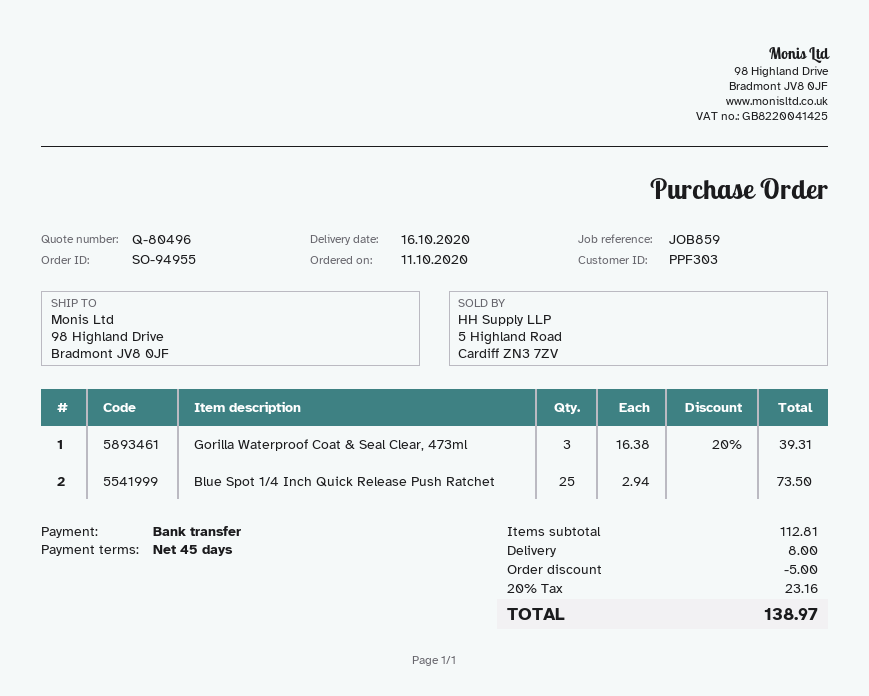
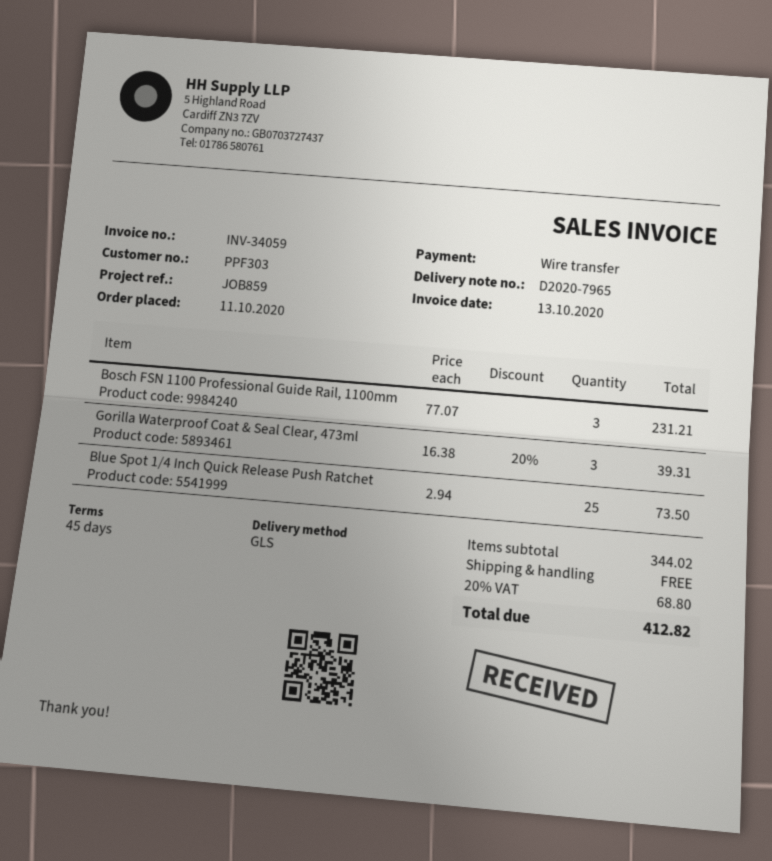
Bosch FSN 1100 Professional Guide Rail, 1100mm: none -> 3 x 77.07 = 231.21
subtotal: 112.81 -> 344.02
discount: 5.00 -> none
shipping: 8.00 -> 0.00
tax: 20% = 23.16 -> 20% = 68.80
total: 138.97 -> 412.82

